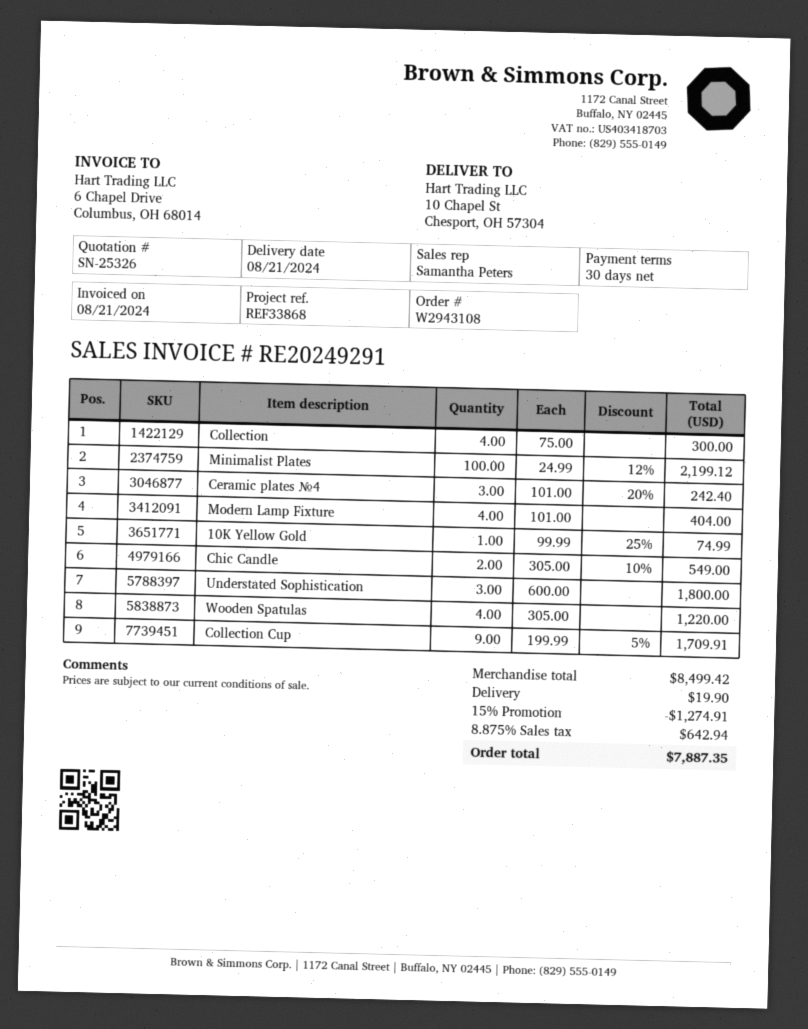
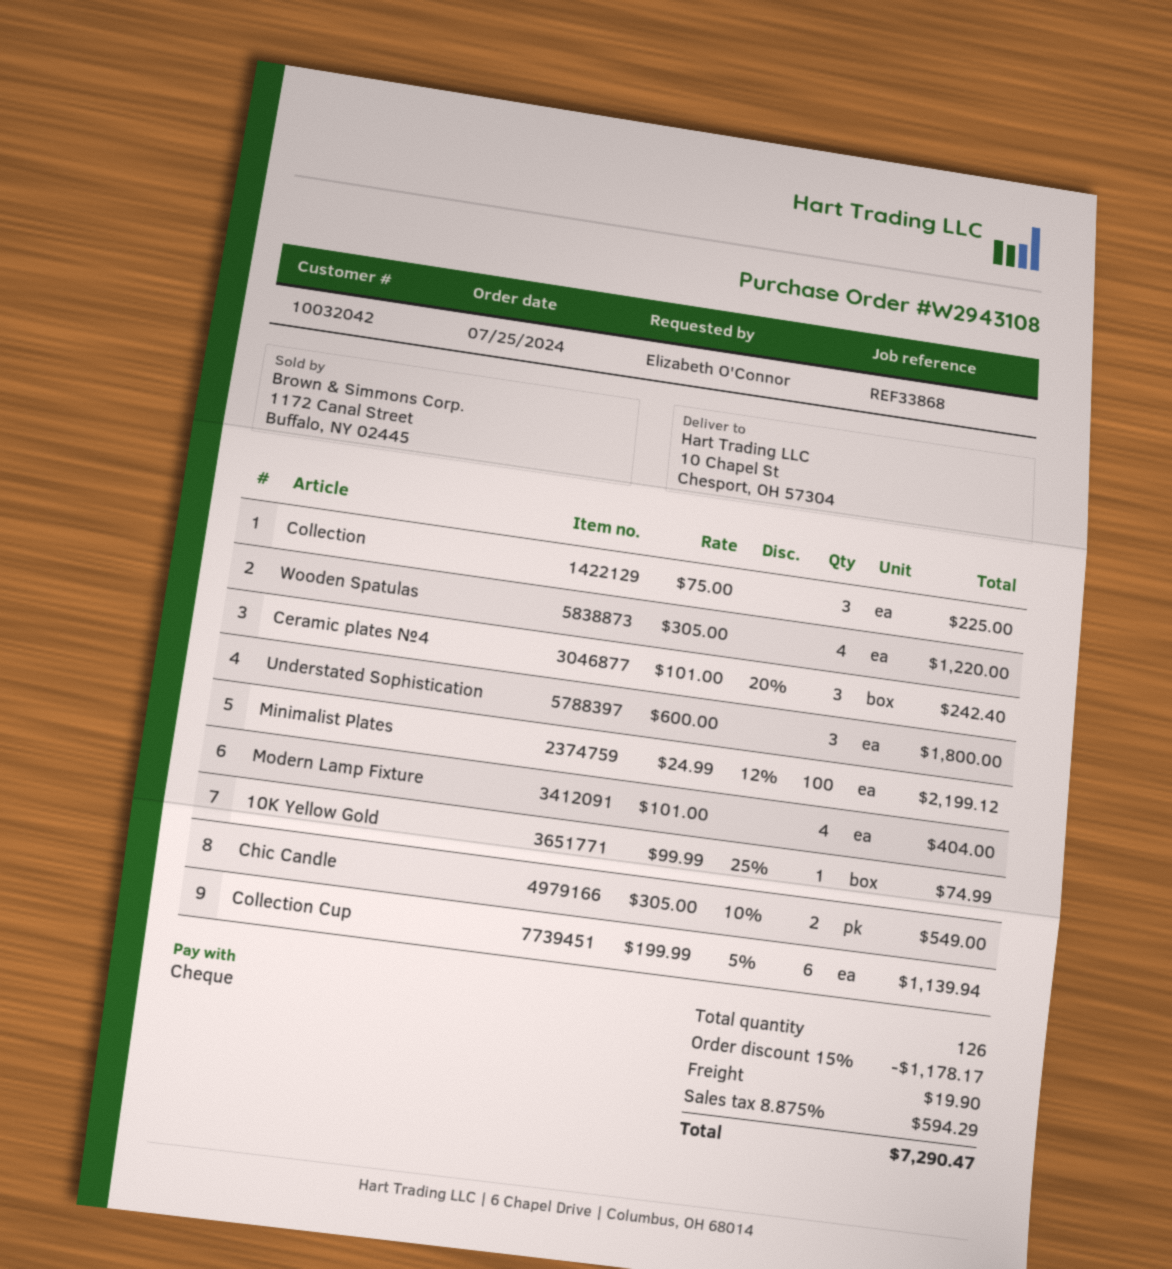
Collection: 4 x 75.00 = 300.00 -> 3 x 75.00 = 225.00
Collection Cup: 9 x 199.99 - 5% = 1709.91 -> 6 x 199.99 - 5% = 1139.94
discount: 15% = 1274.91 -> 15% = 1178.17
tax: 8.875% = 642.94 -> 8.875% = 594.29
total: 7887.35 -> 7290.47

